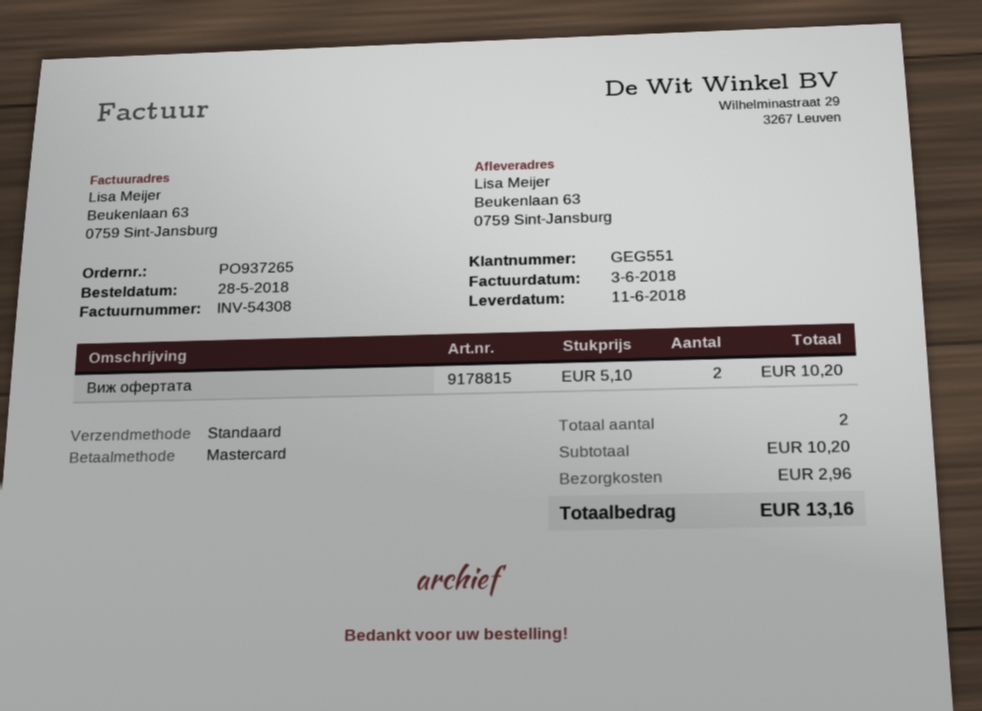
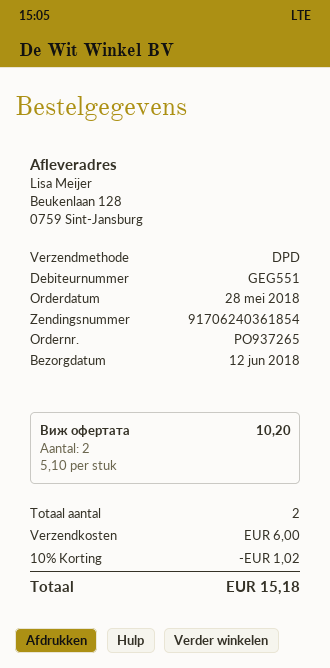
delivery date: 2018-06-11 -> 2018-06-12
shipping method: standard -> DPD
ship to: Beukenlaan 63, 0759 Sint-Jansburg -> Beukenlaan 128, 0759 Sint-Jansburg
discount: none -> 10% = 1.02
shipping: 2.96 -> 6.00
total: 13.16 -> 15.18

